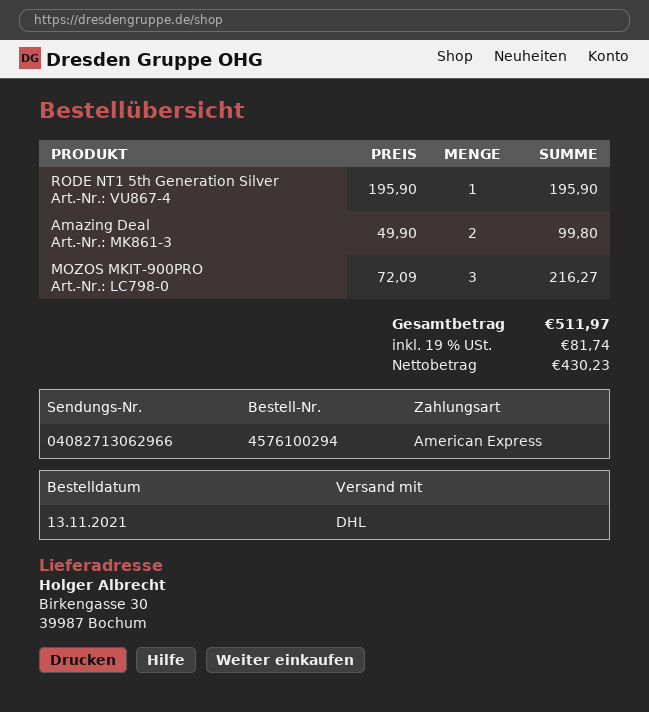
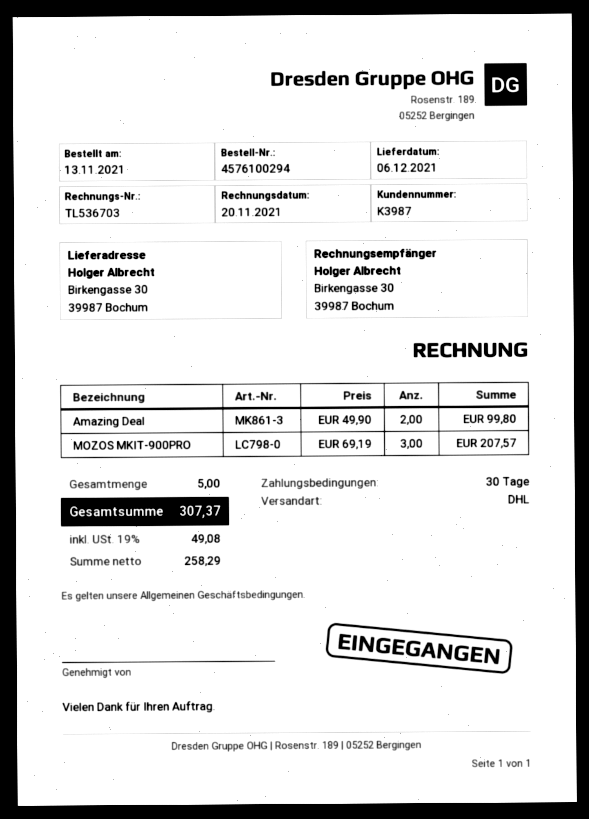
RODE NT1 5th Generation Silver: 1 x 195.90 = 195.90 -> none
MOZOS MKIT-900PRO: 3 x 72.09 = 216.27 -> 3 x 69.19 = 207.57
net: 430.23 -> 258.29
tax: 19% = 81.74 -> 19% = 49.08
total: 511.97 -> 307.37

